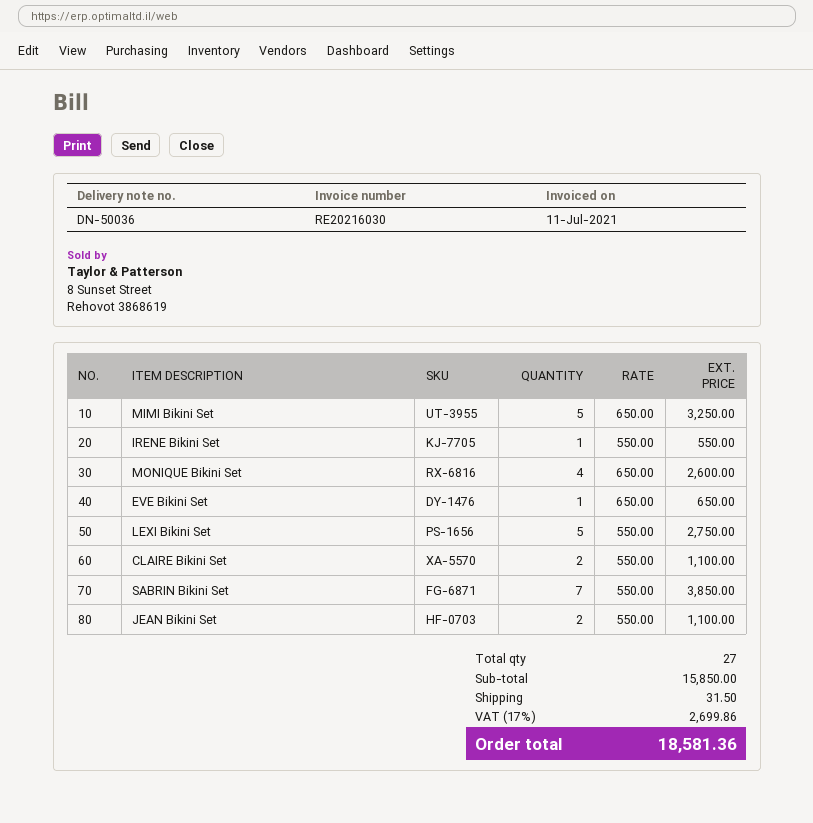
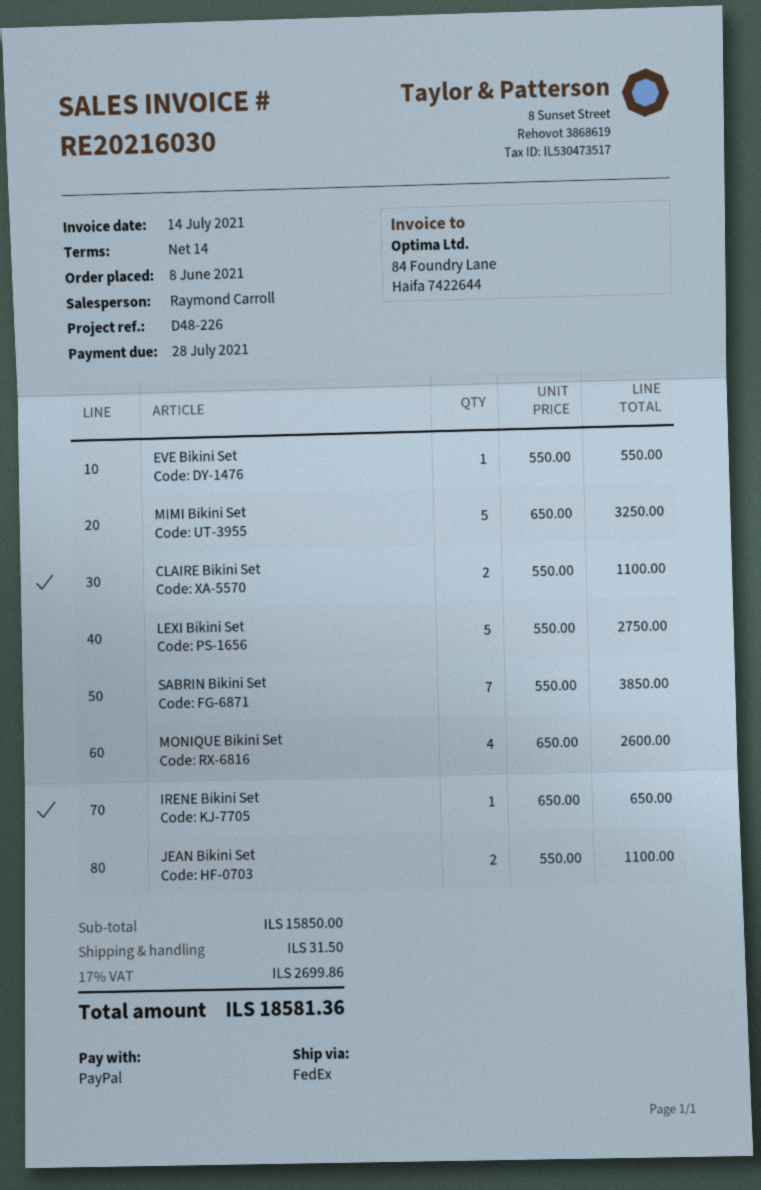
invoice date: 2021-07-11 -> 2021-07-14
IRENE Bikini Set: 1 x 550.00 = 550.00 -> 1 x 650.00 = 650.00
EVE Bikini Set: 1 x 650.00 = 650.00 -> 1 x 550.00 = 550.00

